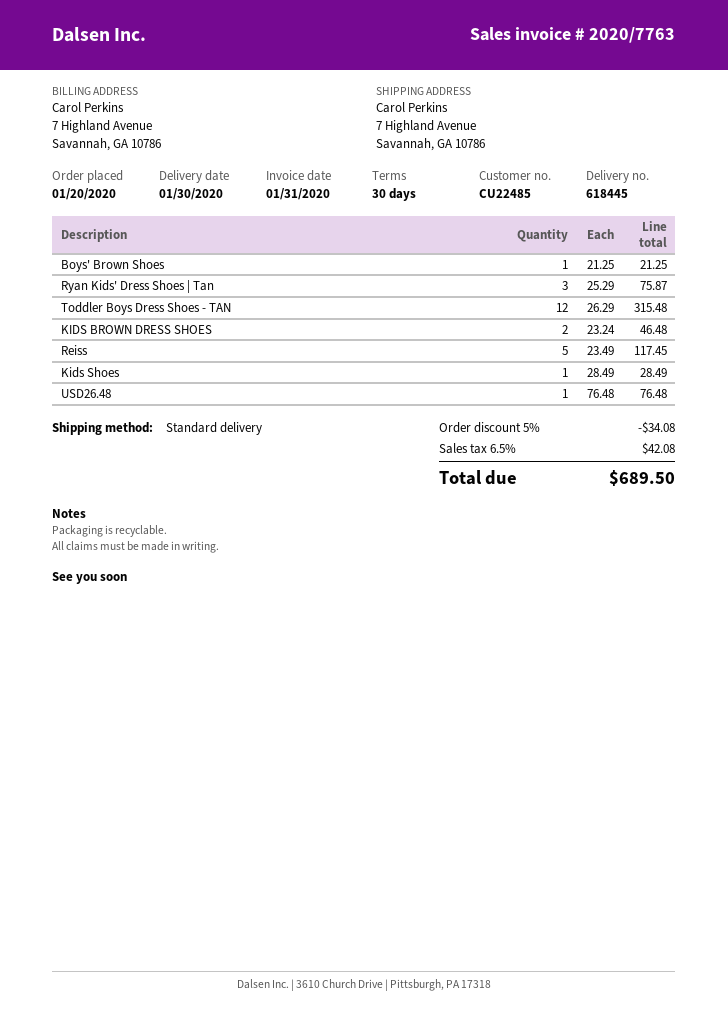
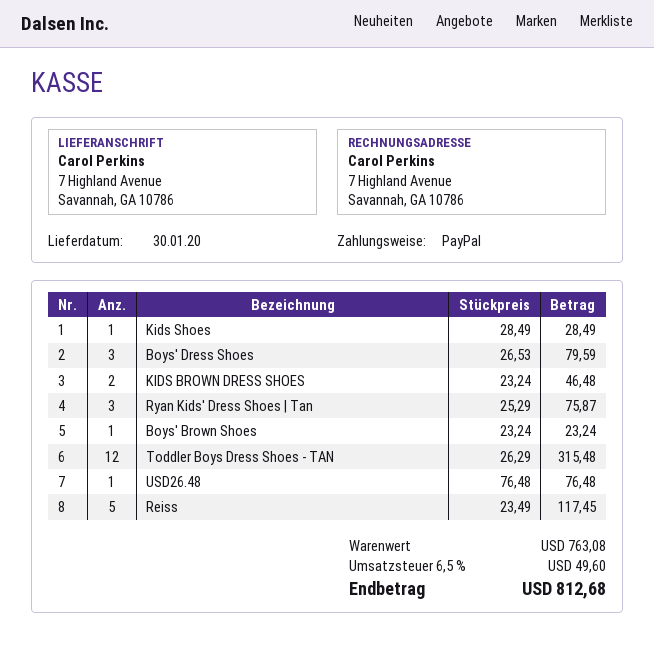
Boys' Brown Shoes: 1 x 21.25 = 21.25 -> 1 x 23.24 = 23.24
Boys' Dress Shoes: none -> 3 x 26.53 = 79.59
discount: 5% = 34.08 -> none
tax: 6.5% = 42.08 -> 6.5% = 49.60
total: 689.50 -> 812.68

